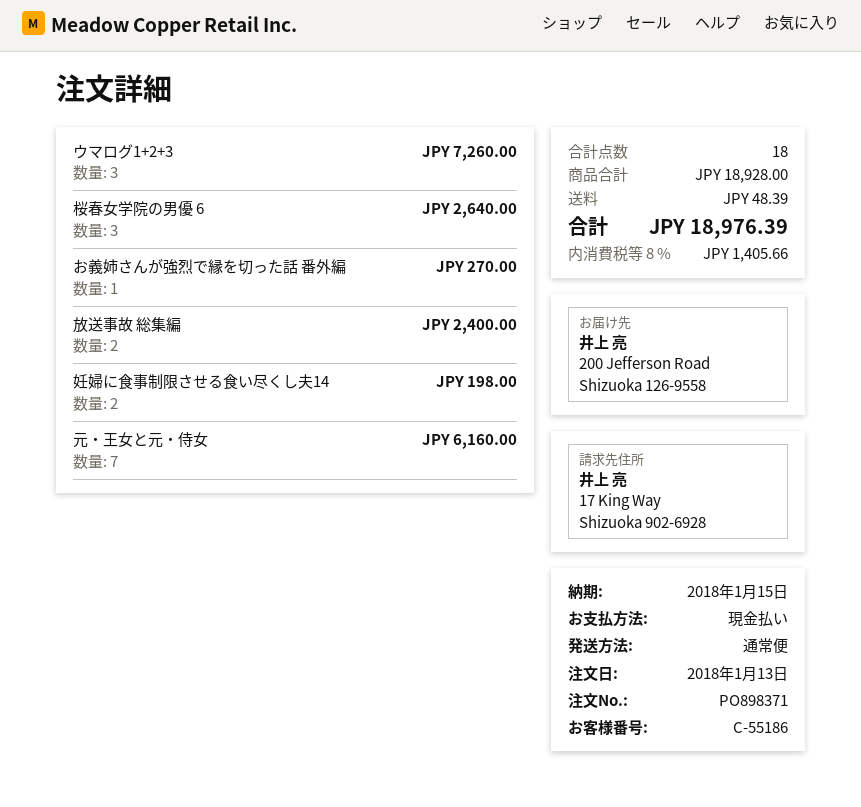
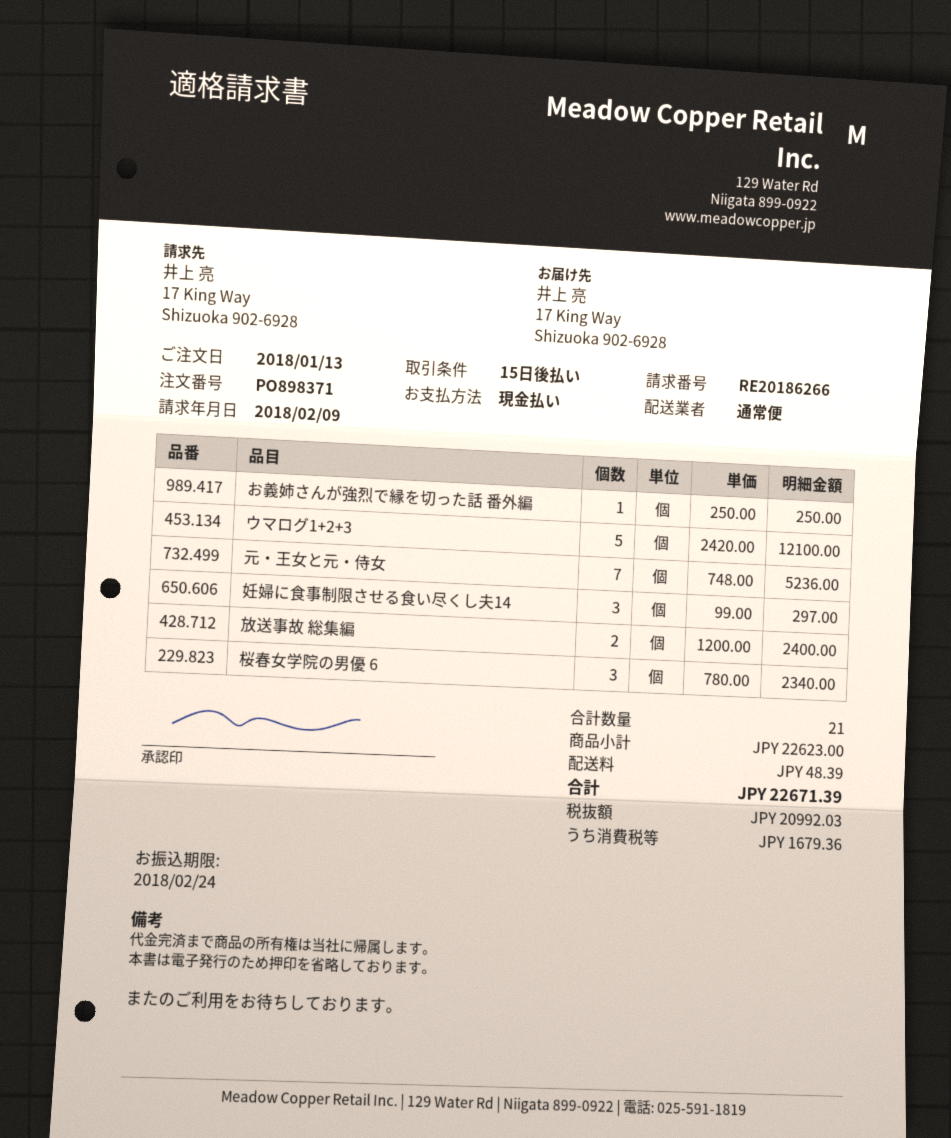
ship to: 200 Jefferson Road, Shizuoka 126-9558 -> 17 King Way, Shizuoka 902-6928
ウマログ1+2+3: 3 for 7260.00 -> 5 for 12100.00
桜春女学院の男優 6: 3 for 2640.00 -> 3 for 2340.00
お義姉さんが強烈で縁を切った話 番外編: 1 for 270.00 -> 1 for 250.00
妊婦に食事制限させる食い尽くし夫14: 2 for 198.00 -> 3 for 297.00
元・王女と元・侍女: 7 for 6160.00 -> 7 for 5236.00
total quantity: 18 -> 21
subtotal: 18928.00 -> 22623.00
tax: 1405.66 -> 1679.36
total: 18976.39 -> 22671.39

